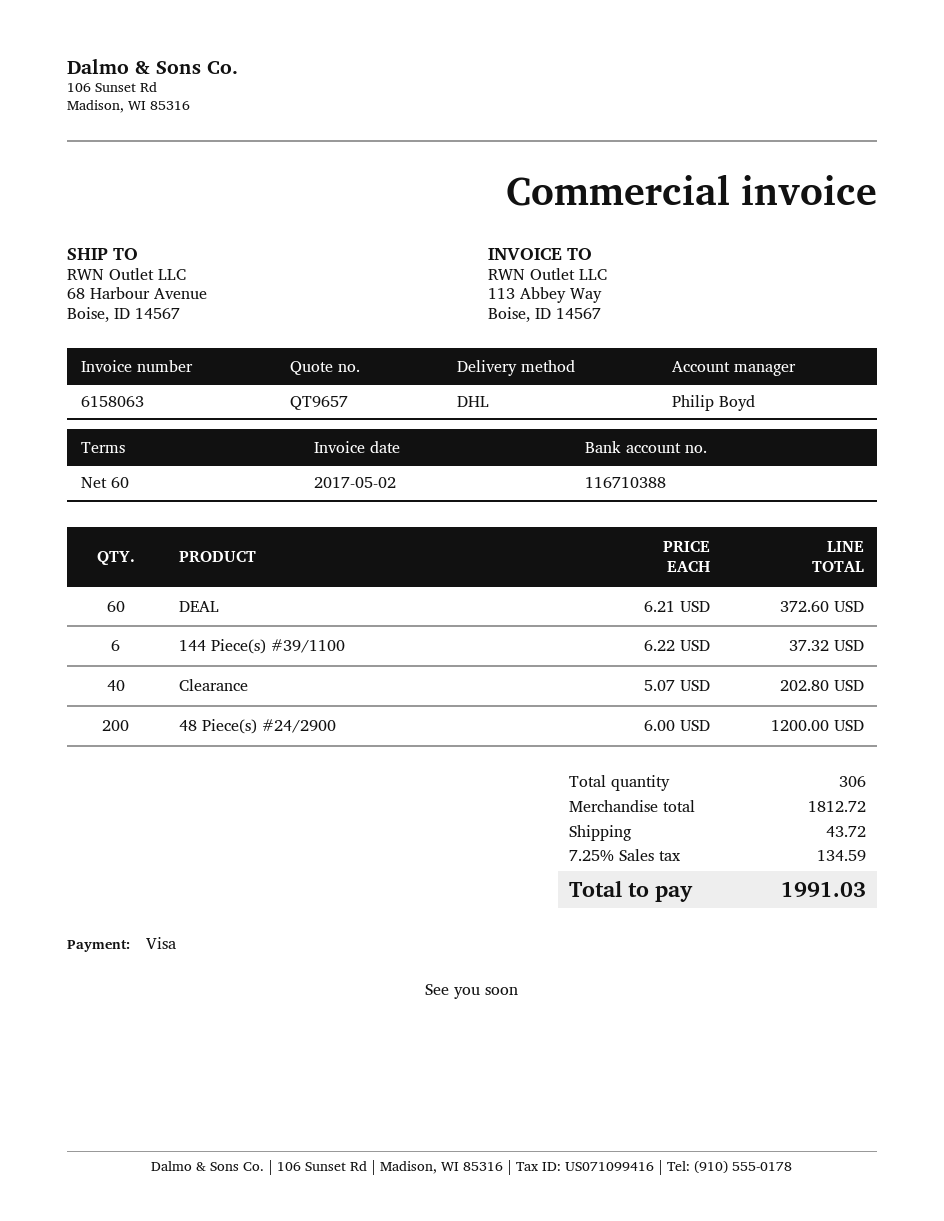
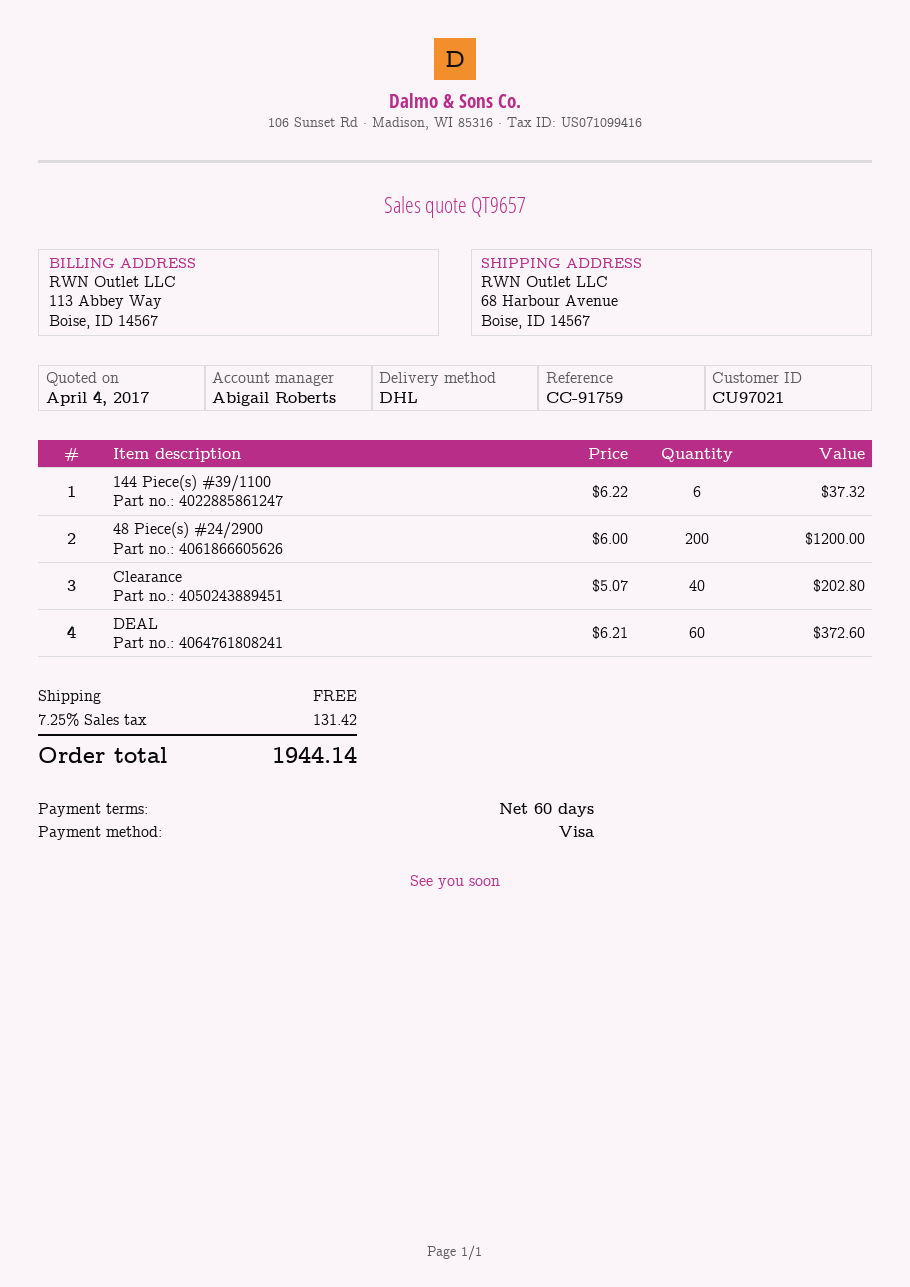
sales rep: Philip Boyd -> Abigail Roberts
shipping: 43.72 -> 0.00
tax: 7.25% = 134.59 -> 7.25% = 131.42
total: 1991.03 -> 1944.14

